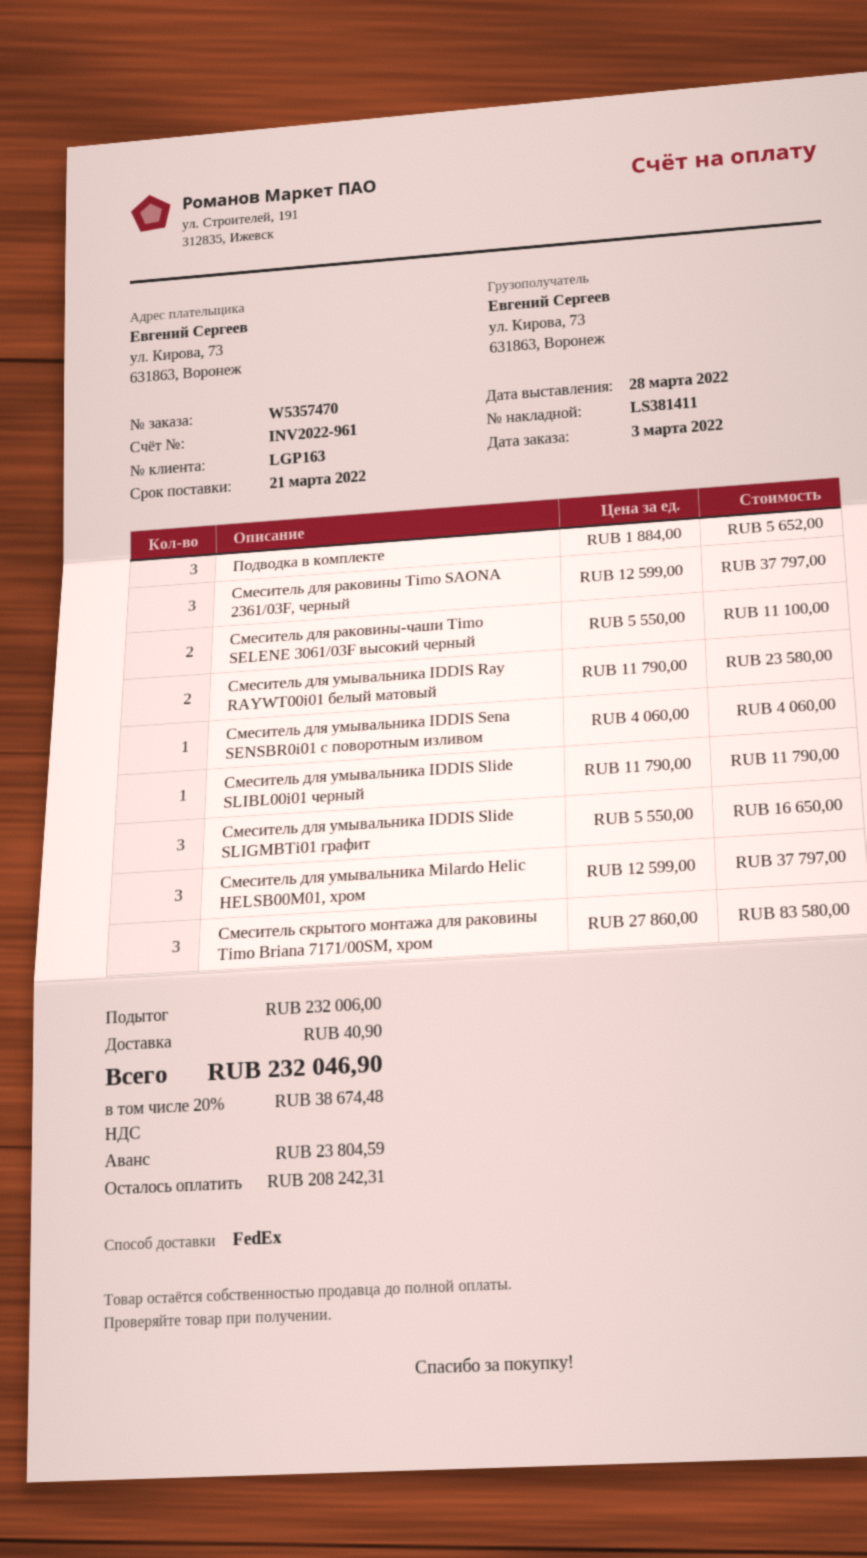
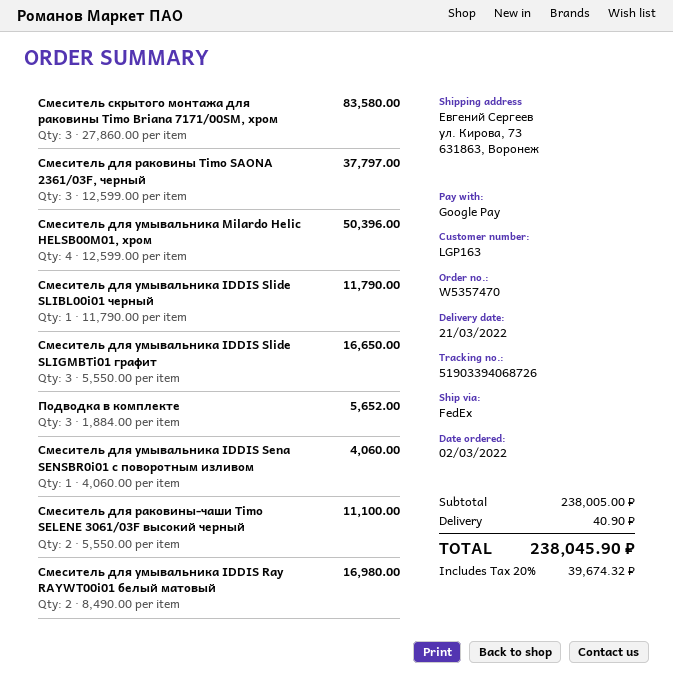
order date: 2022-03-03 -> 2022-03-02
Смеситель для умывальника IDDIS Ray RAYWT00i01 белый матовый: 2 x 11790.00 = 23580.00 -> 2 x 8490.00 = 16980.00
Смеситель для умывальника Milardo Helic HELSB00M01, хром: 3 x 12599.00 = 37797.00 -> 4 x 12599.00 = 50396.00
subtotal: 232006.00 -> 238005.00
tax: 20% = 38674.48 -> 20% = 39674.32
total: 232046.90 -> 238045.90

